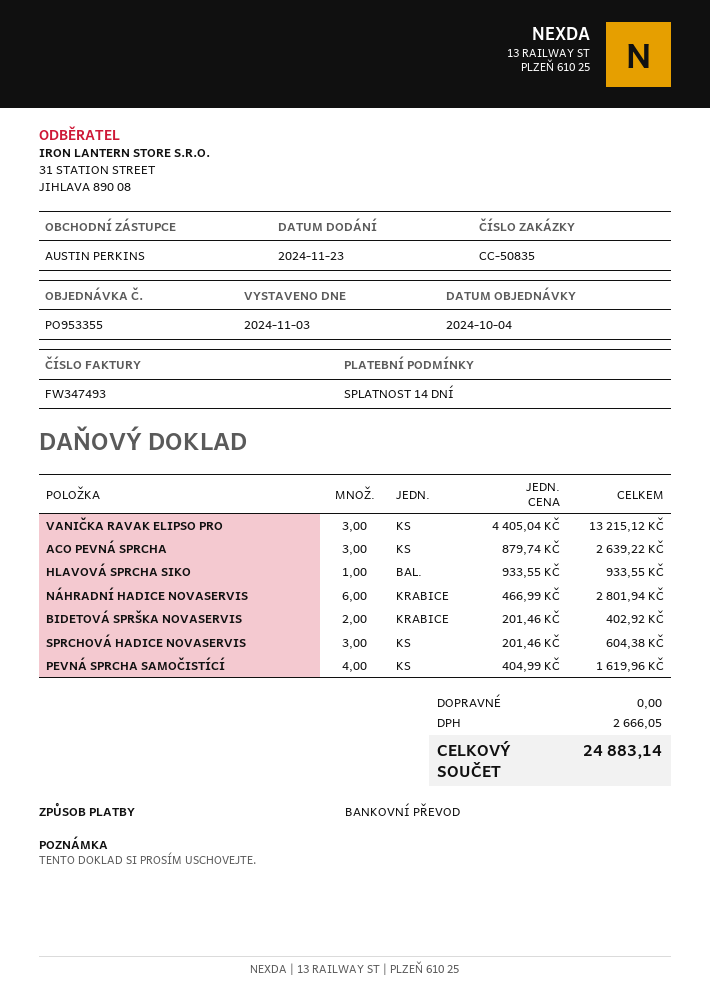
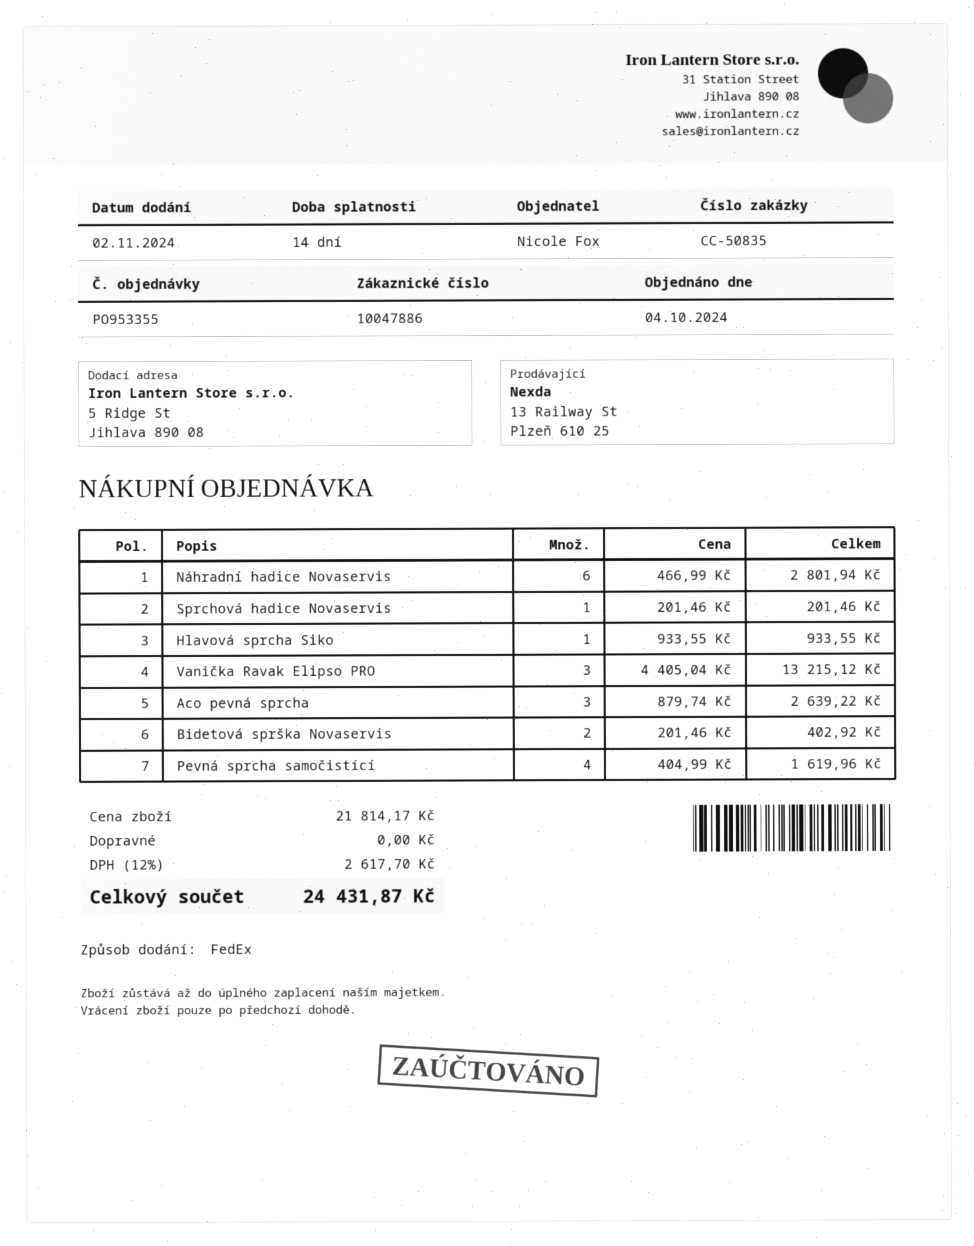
delivery date: 2024-11-23 -> 2024-11-02
SPRCHOVÁ HADICE NOVASERVIS: 3 x 201.46 = 604.38 -> 1 x 201.46 = 201.46
tax: 2666.05 -> 2617.70
total: 24883.14 -> 24431.87

